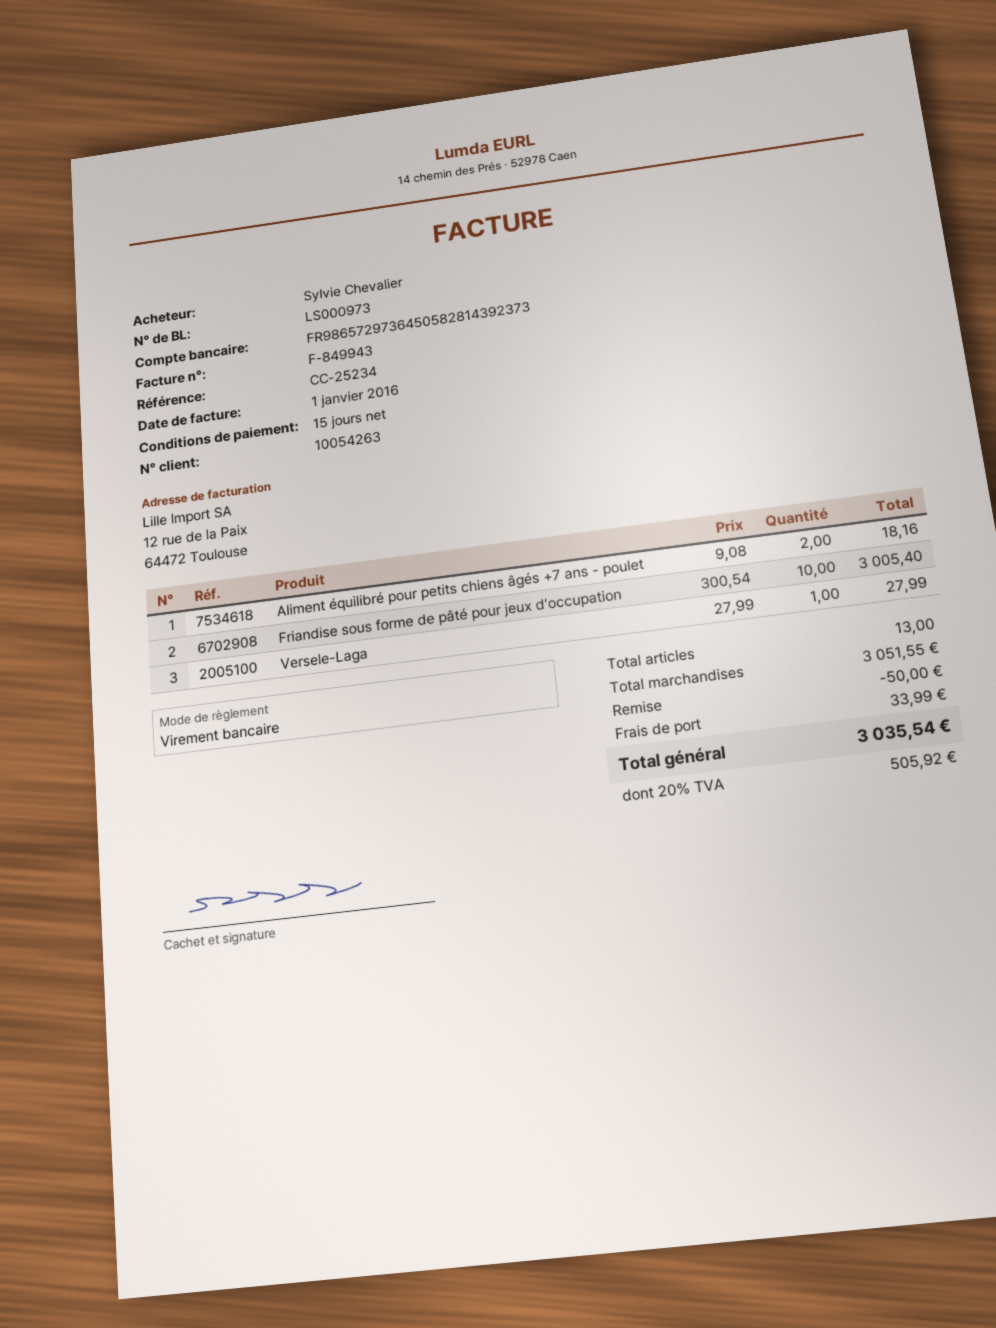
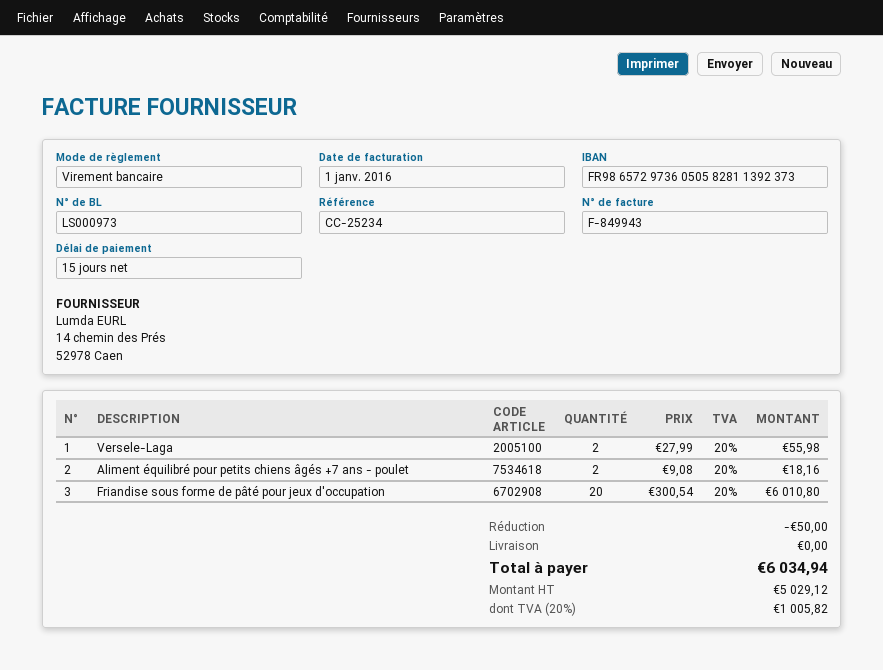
bank account: FR9865729736450582814392373 -> FR9865729736050582811392373
Friandise sous forme de pâté pour jeux d'occupation: 10 x 300.54 = 3005.40 -> 20 x 300.54 = 6010.80
Versele-Laga: 1 x 27.99 = 27.99 -> 2 x 27.99 = 55.98
shipping: 33.99 -> 0.00
tax: 20% = 505.92 -> 20% = 1005.82
total: 3035.54 -> 6034.94

